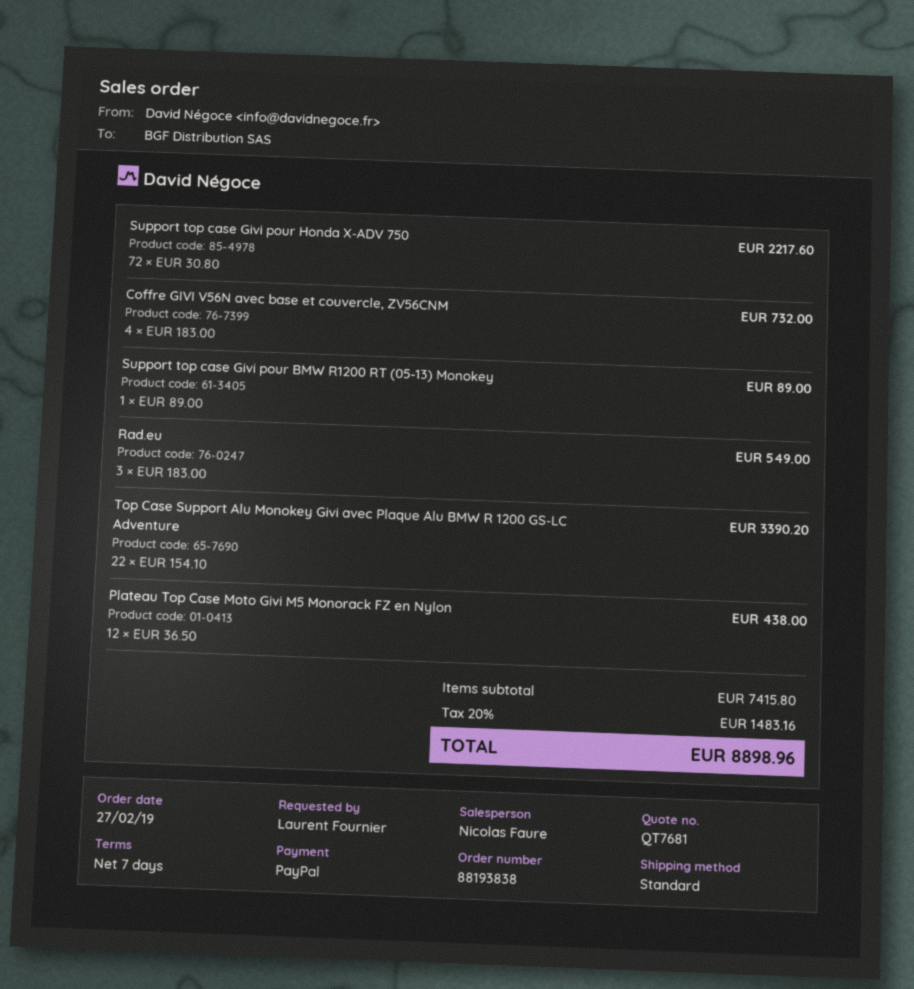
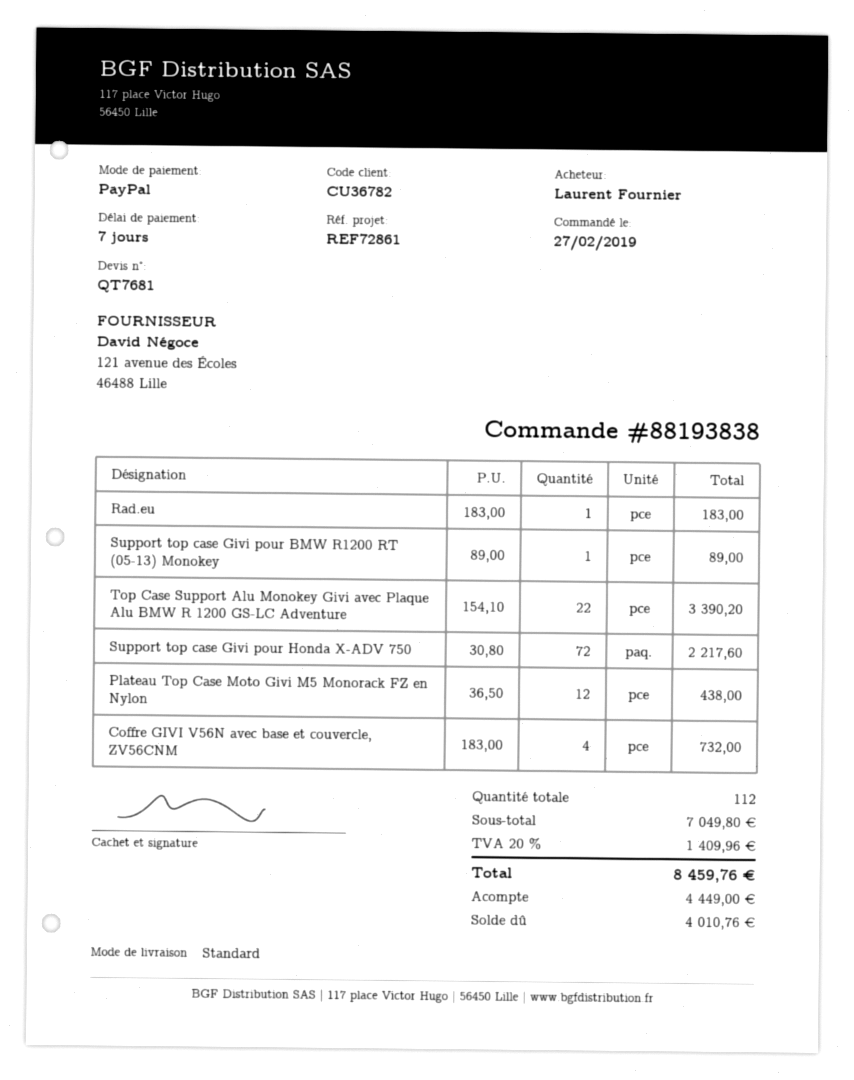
Rad.eu: 3 x 183.00 = 549.00 -> 1 x 183.00 = 183.00
subtotal: 7415.80 -> 7049.80
tax: 20% = 1483.16 -> 20% = 1409.96
total: 8898.96 -> 8459.76

